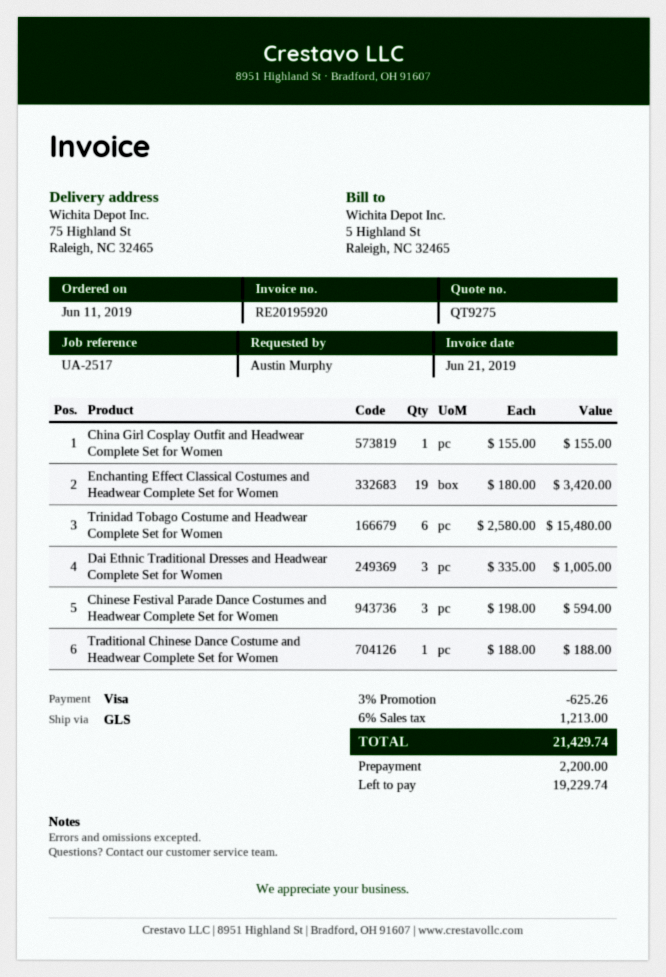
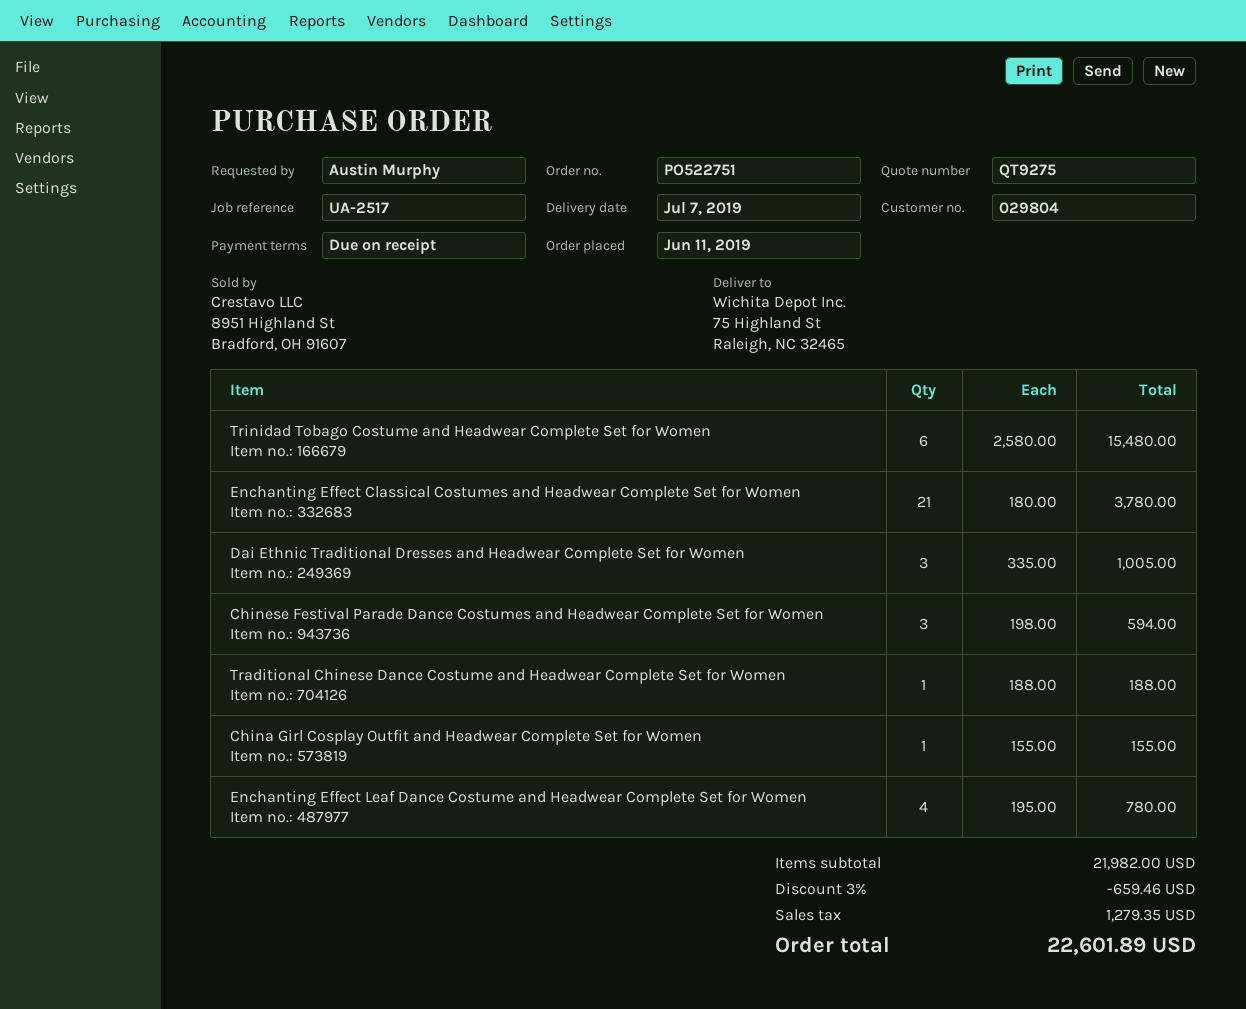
Enchanting Effect Classical Costumes and Headwear Complete Set for Women: 19 x 180.00 = 3420.00 -> 21 x 180.00 = 3780.00
Enchanting Effect Leaf Dance Costume and Headwear Complete Set for Women: none -> 4 x 195.00 = 780.00
discount: 3% = 625.26 -> 3% = 659.46
tax: 1213.00 -> 1279.35
total: 21429.74 -> 22601.89

